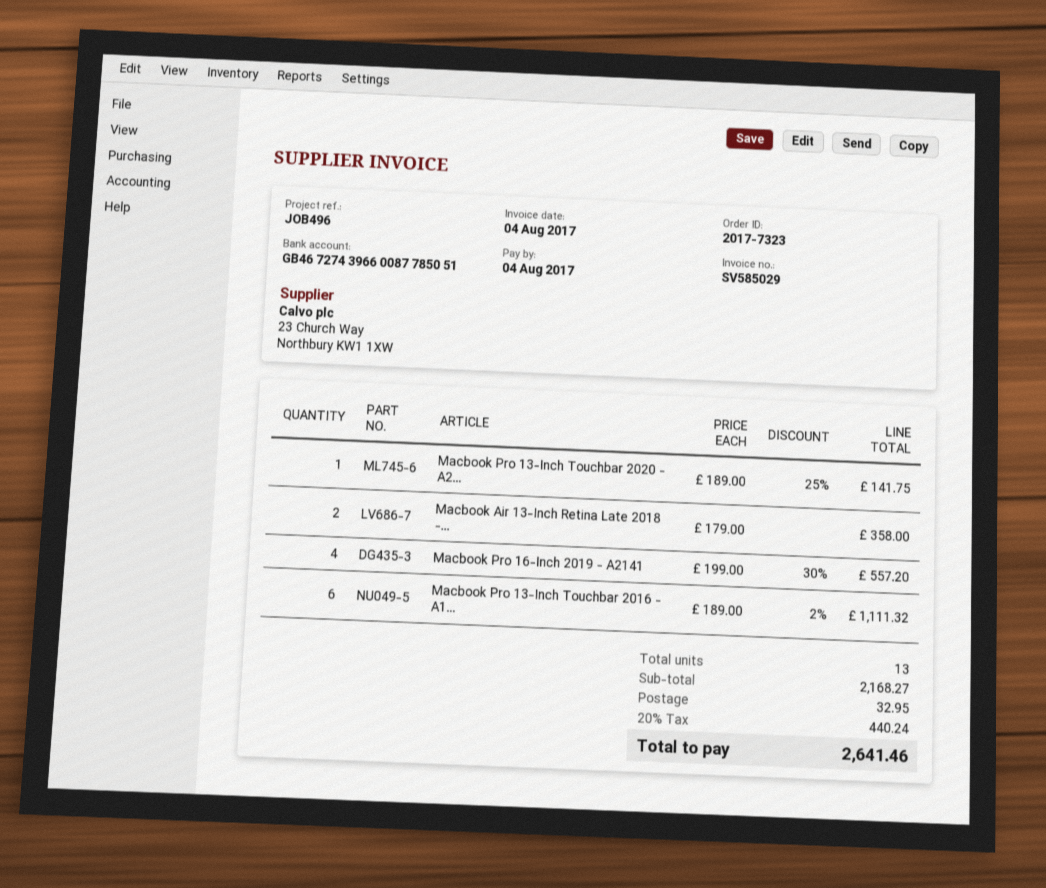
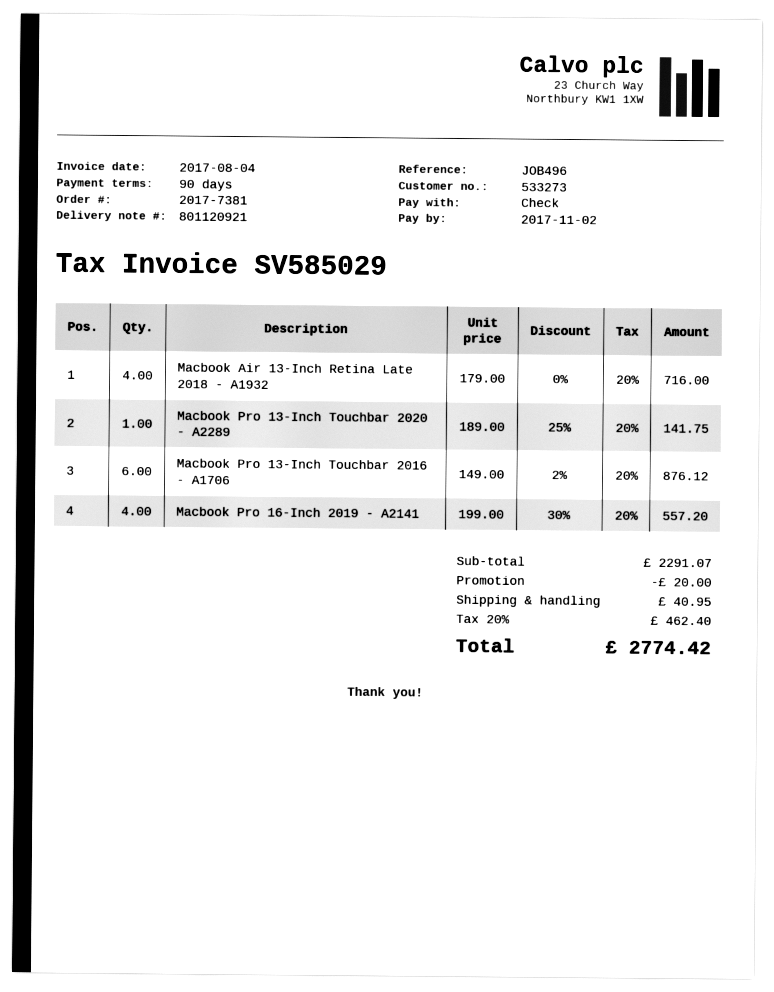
order number: 2017-7323 -> 2017-7381
due date: 2017-08-04 -> 2017-11-02
Macbook Air 13-Inch Retina Late 2018 -...: 2 x 179.00 = 358.00 -> 4 x 179.00 = 716.00
Macbook Pro 13-Inch Touchbar 2016 - A1...: 6 x 189.00 - 2% = 1111.32 -> 6 x 149.00 - 2% = 876.12
subtotal: 2168.27 -> 2291.07
discount: none -> 20.00
shipping: 32.95 -> 40.95
tax: 20% = 440.24 -> 20% = 462.40
total: 2641.46 -> 2774.42

